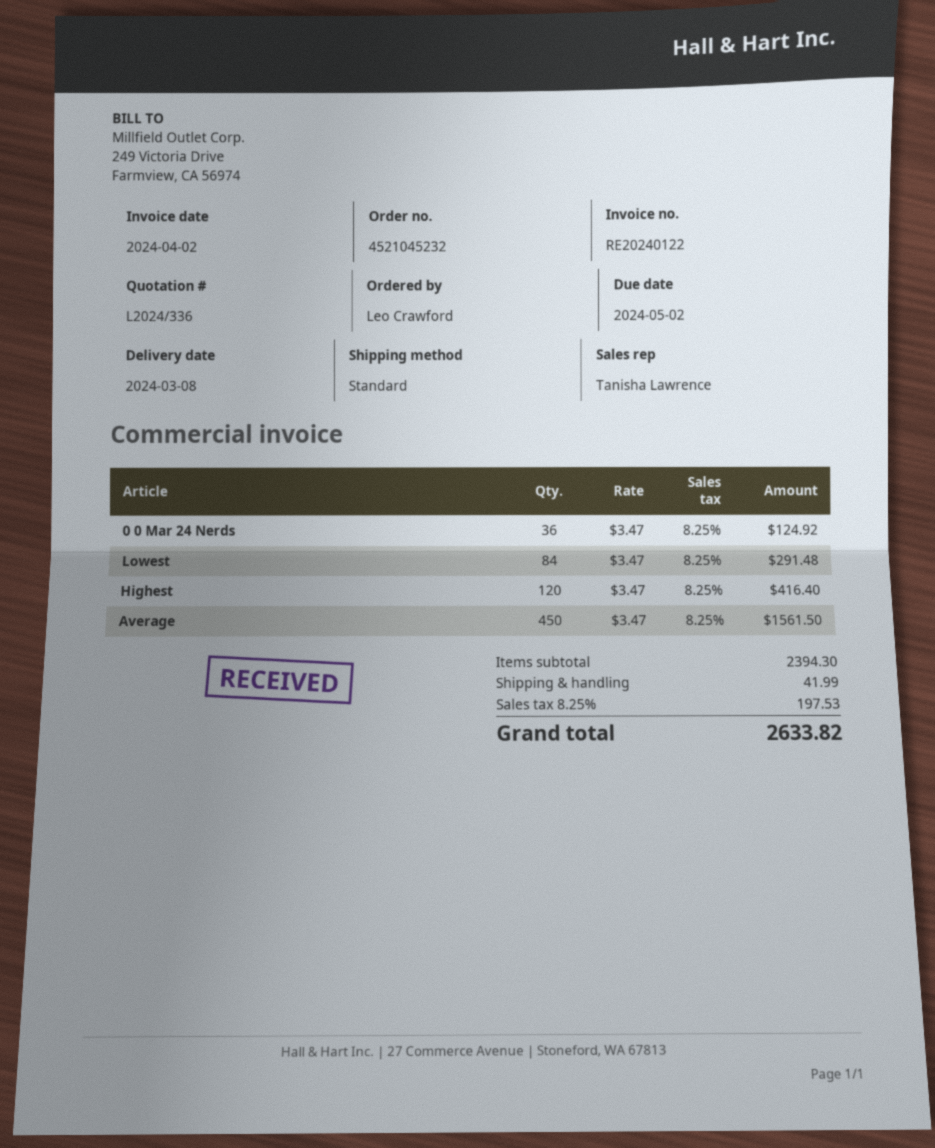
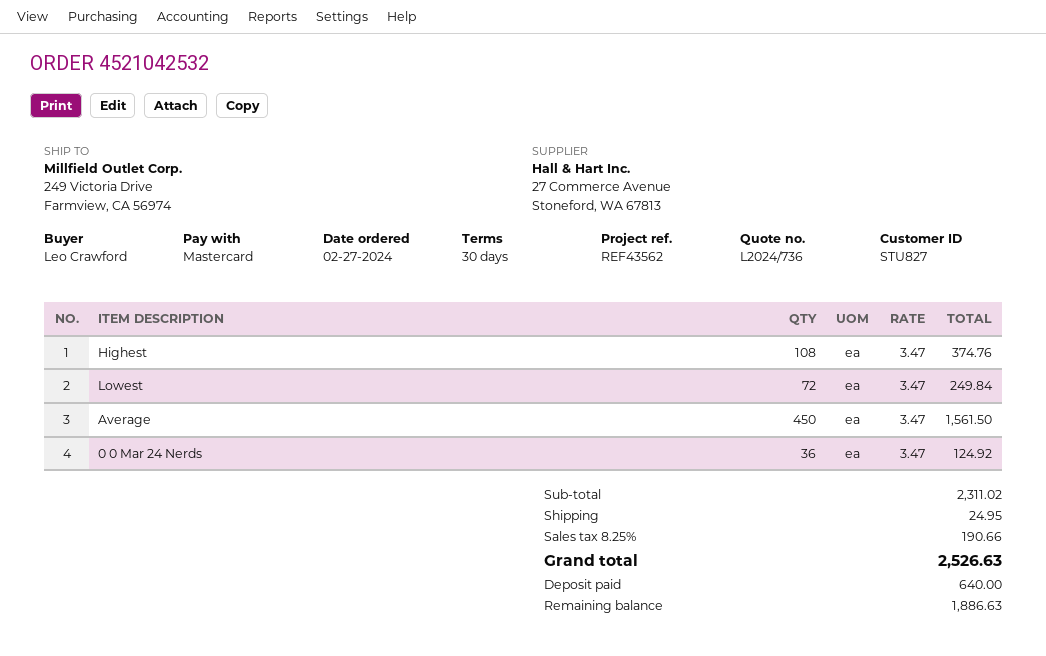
quote number: L2024/336 -> L2024/736
order number: 4521045232 -> 4521042532
Lowest: 84 x 3.47 = 291.48 -> 72 x 3.47 = 249.84
Highest: 120 x 3.47 = 416.40 -> 108 x 3.47 = 374.76
subtotal: 2394.30 -> 2311.02
shipping: 41.99 -> 24.95
tax: 8.25% = 197.53 -> 8.25% = 190.66
total: 2633.82 -> 2526.63

